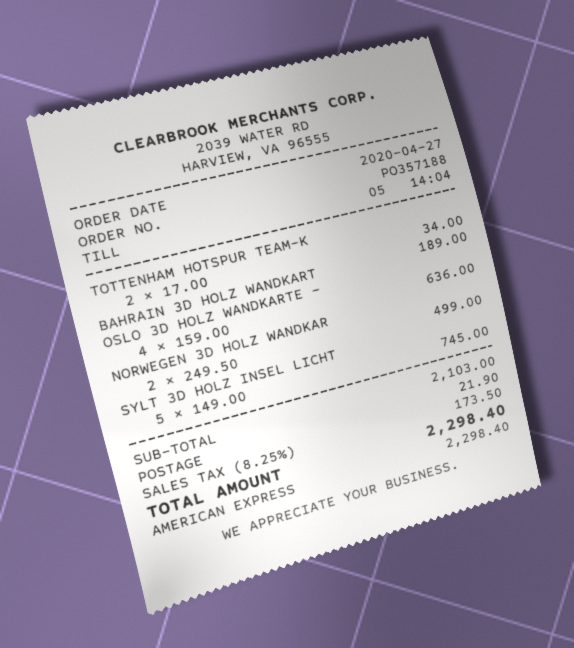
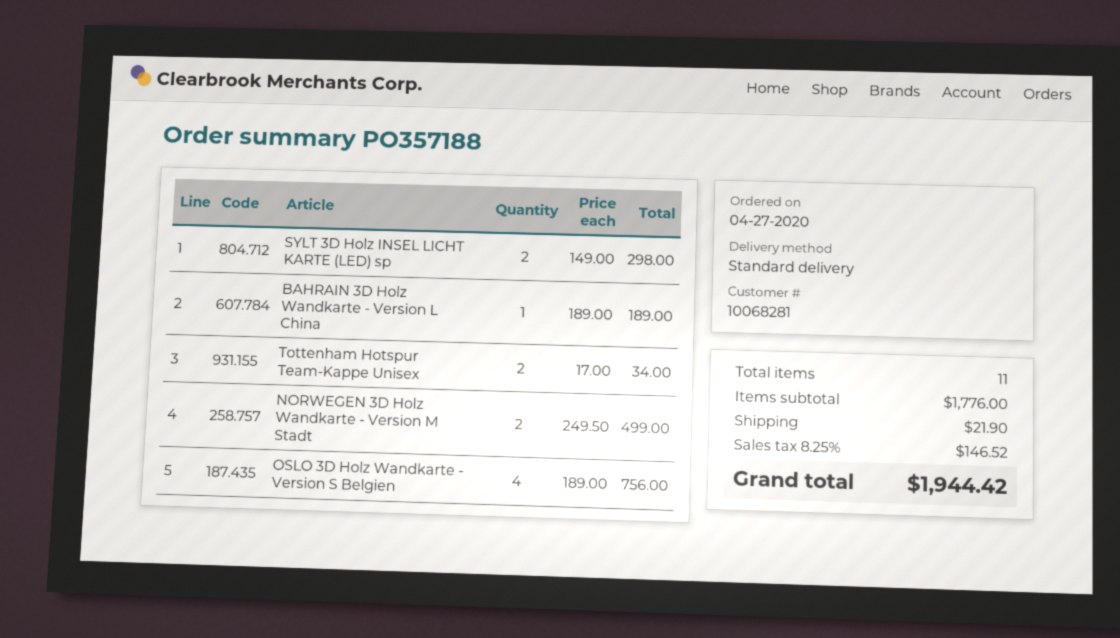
OSLO 3D HOLZ WANDKARTE -: 4 x 159.00 = 636.00 -> 4 x 189.00 = 756.00
SYLT 3D HOLZ INSEL LICHT: 5 x 149.00 = 745.00 -> 2 x 149.00 = 298.00
subtotal: 2103.00 -> 1776.00
tax: 8.25% = 173.50 -> 8.25% = 146.52
total: 2298.40 -> 1944.42

